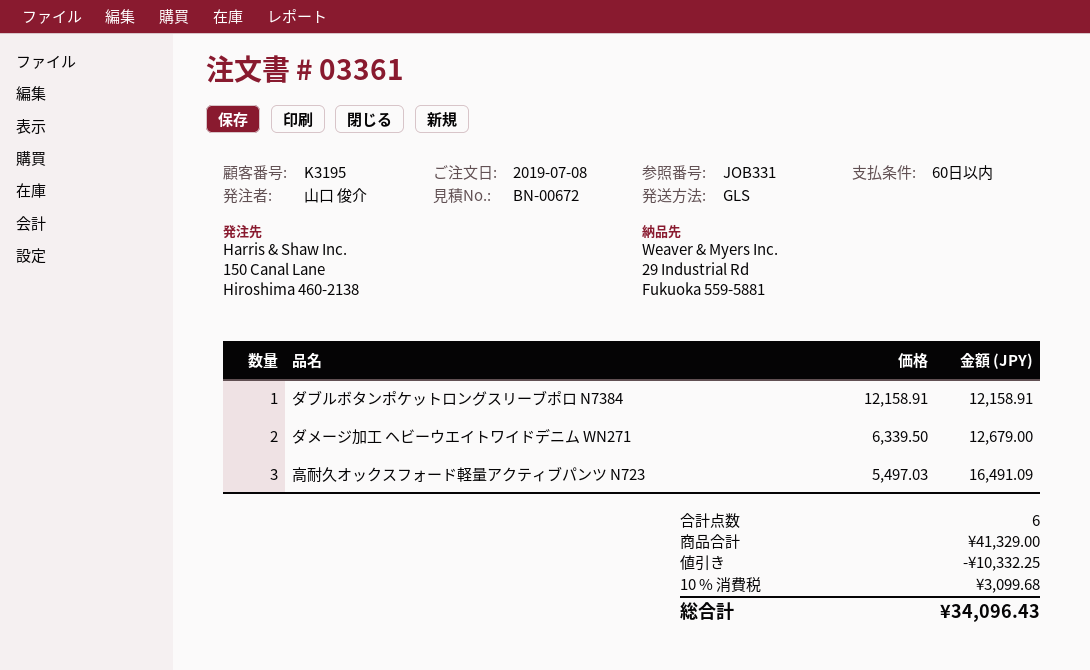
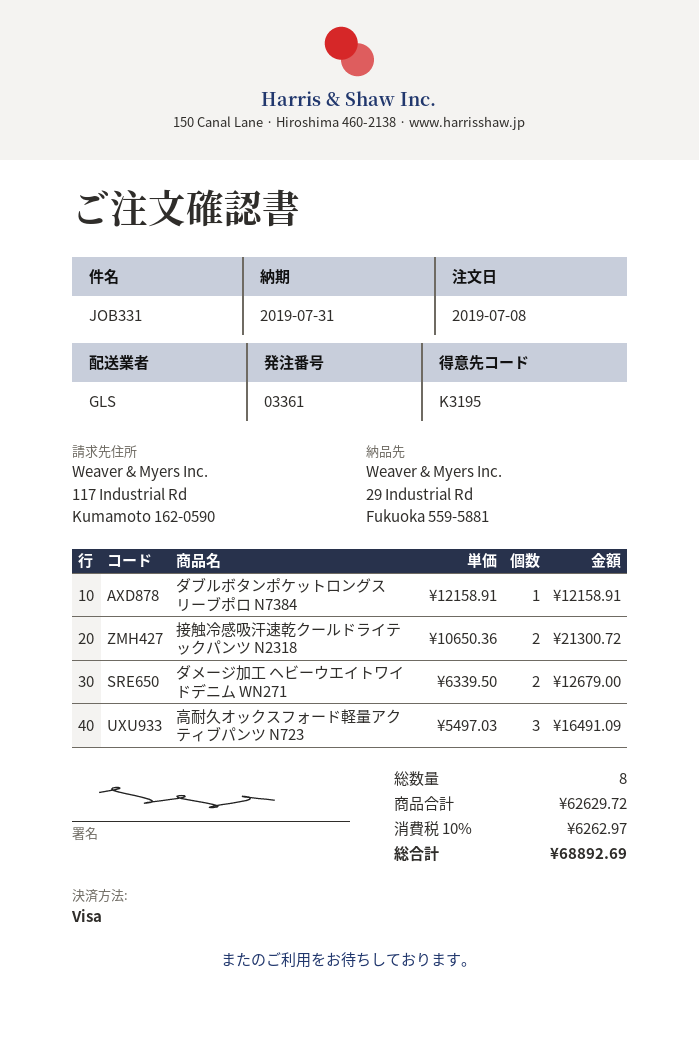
接触冷感吸汗速乾クールドライテックパンツ N2318: none -> 2 x 10650.36 = 21300.72
total quantity: 6 -> 8
subtotal: 41329.00 -> 62629.72
discount: 10332.25 -> none
tax: 10% = 3099.68 -> 10% = 6262.97
total: 34096.43 -> 68892.69

